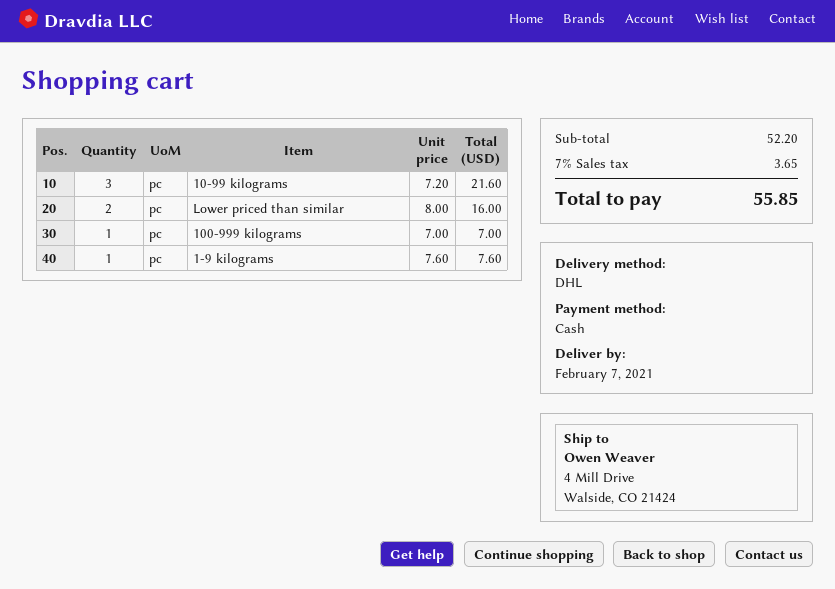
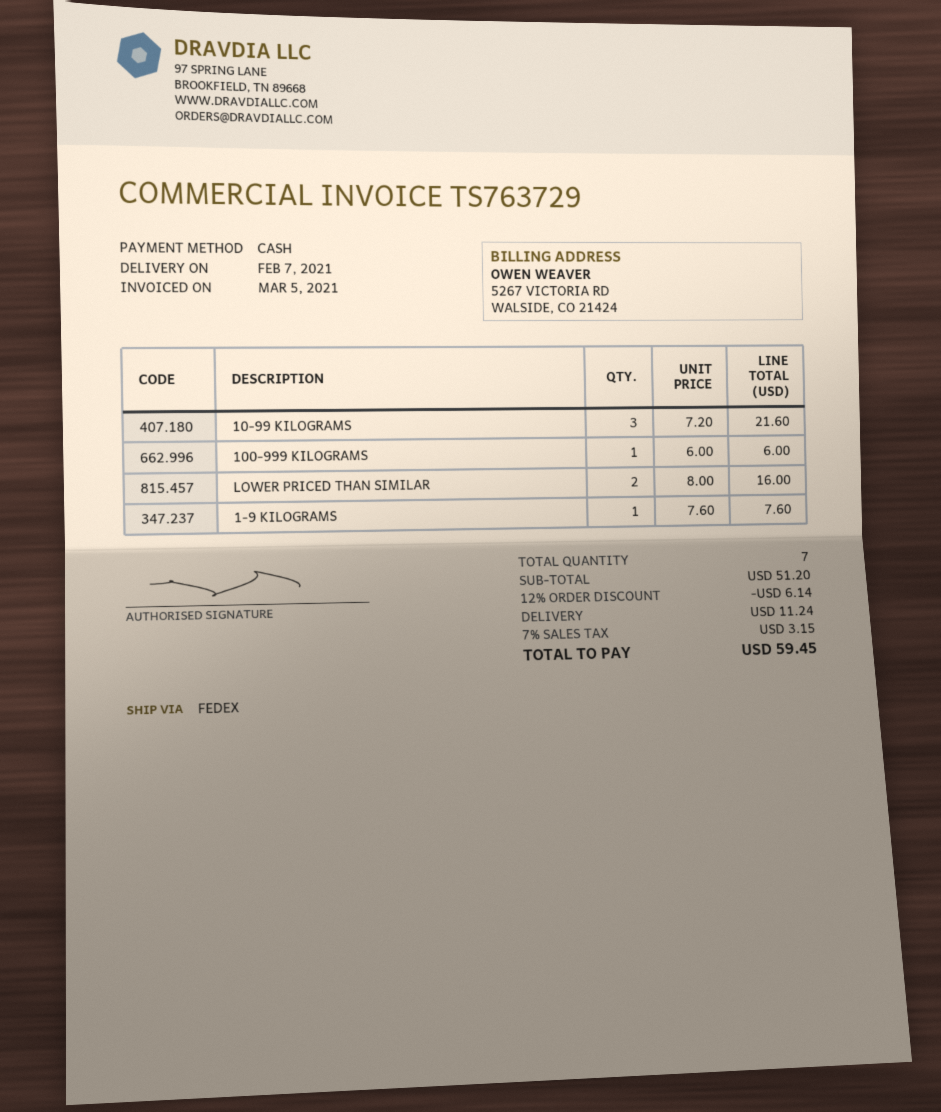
shipping method: DHL -> FedEx
100-999 kilograms: 1 x 7.00 = 7.00 -> 1 x 6.00 = 6.00
subtotal: 52.20 -> 51.20
discount: none -> 12% = 6.14
shipping: none -> 11.24
tax: 7% = 3.65 -> 7% = 3.15
total: 55.85 -> 59.45

